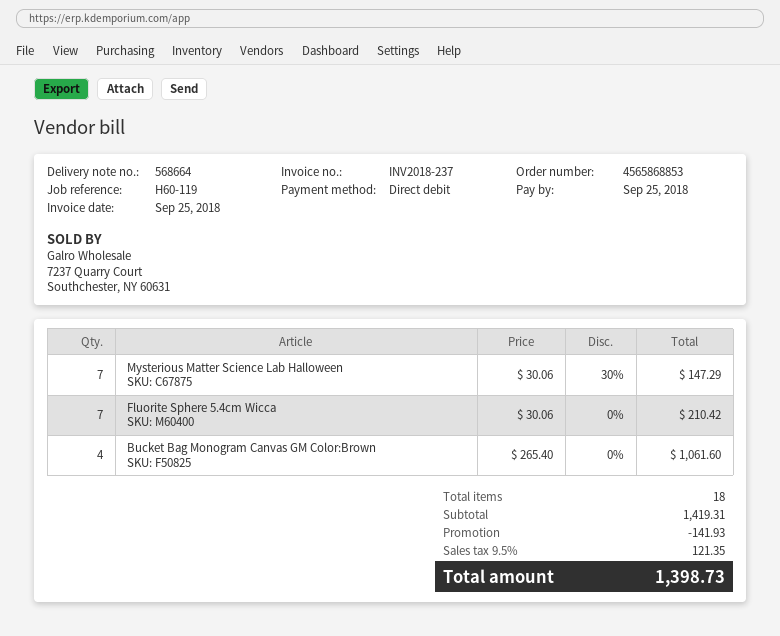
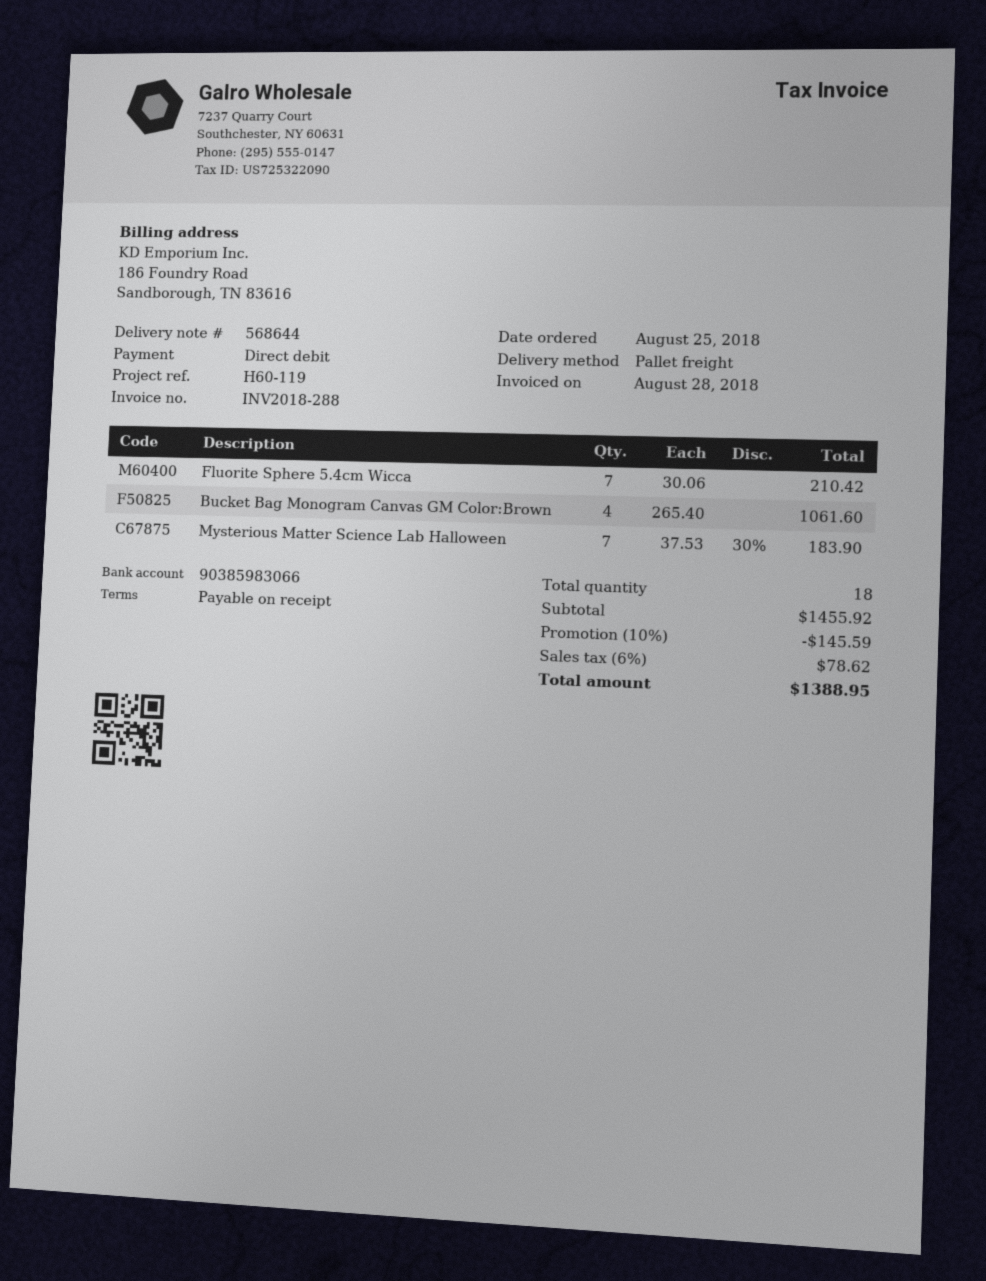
delivery note number: 568664 -> 568644
invoice number: INV2018-237 -> INV2018-288
invoice date: 2018-09-25 -> 2018-08-28
Mysterious Matter Science Lab Halloween: 7 x 30.06 - 30% = 147.29 -> 7 x 37.53 - 30% = 183.90
subtotal: 1419.31 -> 1455.92
discount: 141.93 -> 145.59
tax: 9.5% = 121.35 -> 6% = 78.62
total: 1398.73 -> 1388.95

